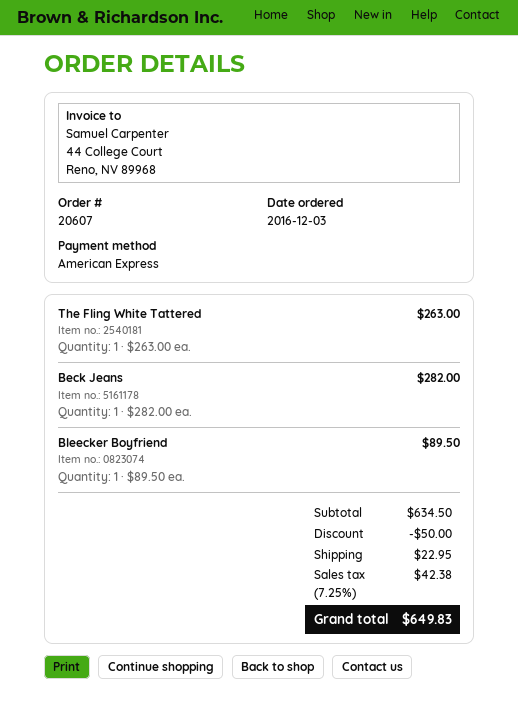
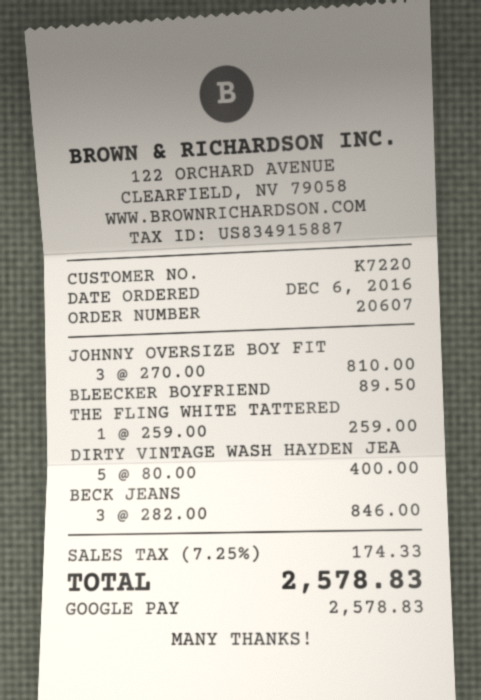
order date: 2016-12-03 -> 2016-12-06
payment method: American Express -> Google Pay
The Fling White Tattered: 1 x 263.00 = 263.00 -> 1 x 259.00 = 259.00
Beck Jeans: 1 x 282.00 = 282.00 -> 3 x 282.00 = 846.00
JOHNNY OVERSIZE BOY FIT: none -> 3 x 270.00 = 810.00
DIRTY VINTAGE WASH HAYDEN JEA: none -> 5 x 80.00 = 400.00
discount: 50.00 -> none
shipping: 22.95 -> none
tax: 7.25% = 42.38 -> 7.25% = 174.33
total: 649.83 -> 2578.83

